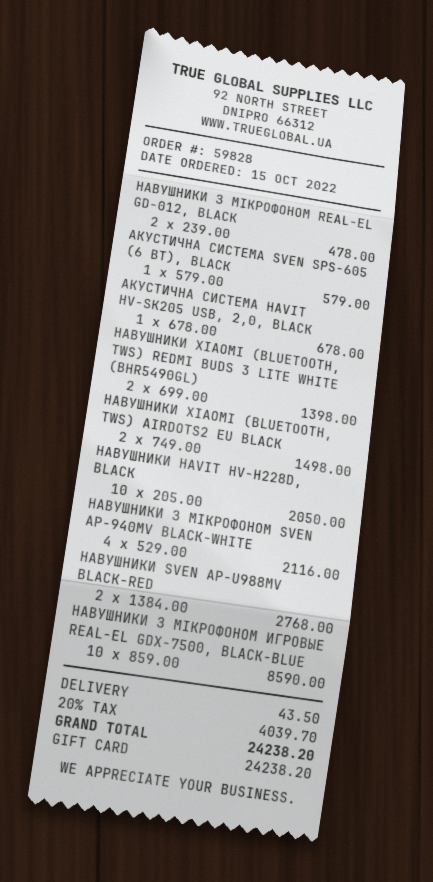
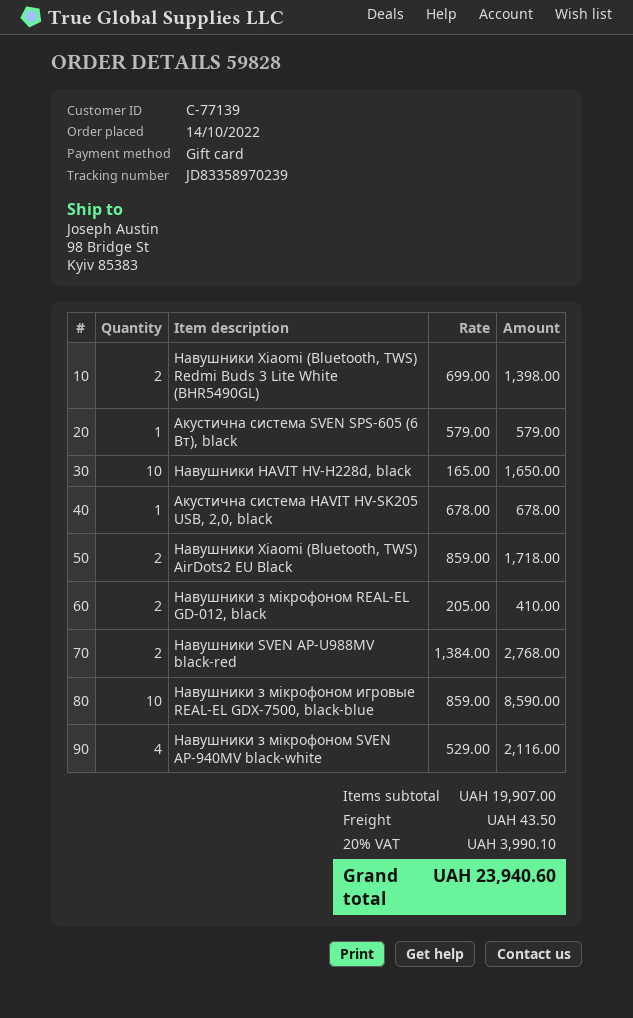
order date: 2022-10-15 -> 2022-10-14
НАВУШНИКИ З МІКРОФОНОМ REAL-EL GD-012, BLACK: 2 x 239.00 = 478.00 -> 2 x 205.00 = 410.00
НАВУШНИКИ XIAOMI (BLUETOOTH, TWS) AIRDOTS2 EU BLACK: 2 x 749.00 = 1498.00 -> 2 x 859.00 = 1718.00
НАВУШНИКИ HAVIT HV-H228D, BLACK: 10 x 205.00 = 2050.00 -> 10 x 165.00 = 1650.00
tax: 20% = 4039.70 -> 20% = 3990.10
total: 24238.20 -> 23940.60

